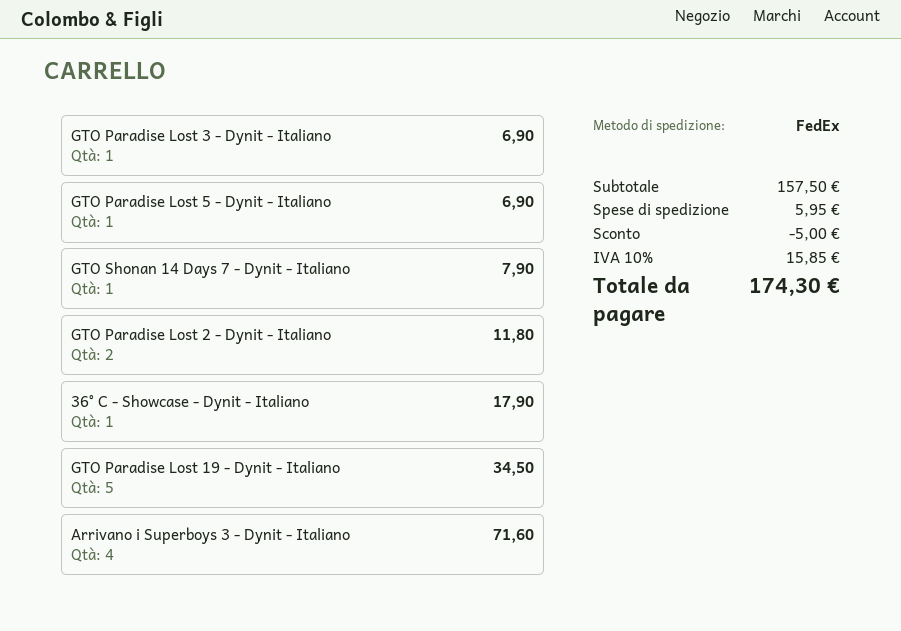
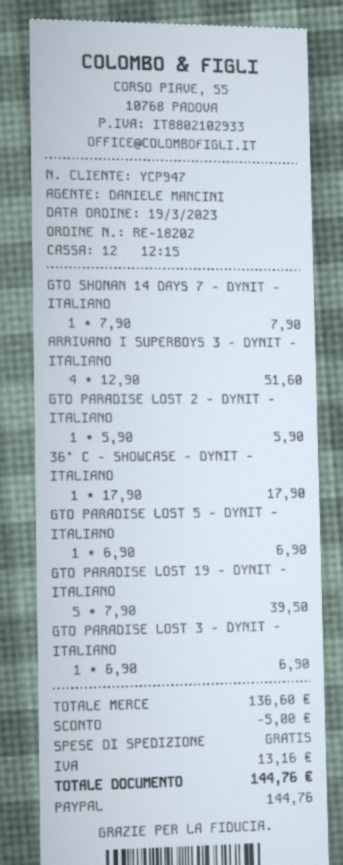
GTO Paradise Lost 2 - Dynit - Italiano: 2 for 11.80 -> 1 for 5.90
GTO Paradise Lost 19 - Dynit - Italiano: 5 for 34.50 -> 5 for 39.50
Arrivano i Superboys 3 - Dynit - Italiano: 4 for 71.60 -> 4 for 51.60
subtotal: 157.50 -> 136.60
shipping: 5.95 -> 0.00
tax: 15.85 -> 13.16
total: 174.30 -> 144.76

